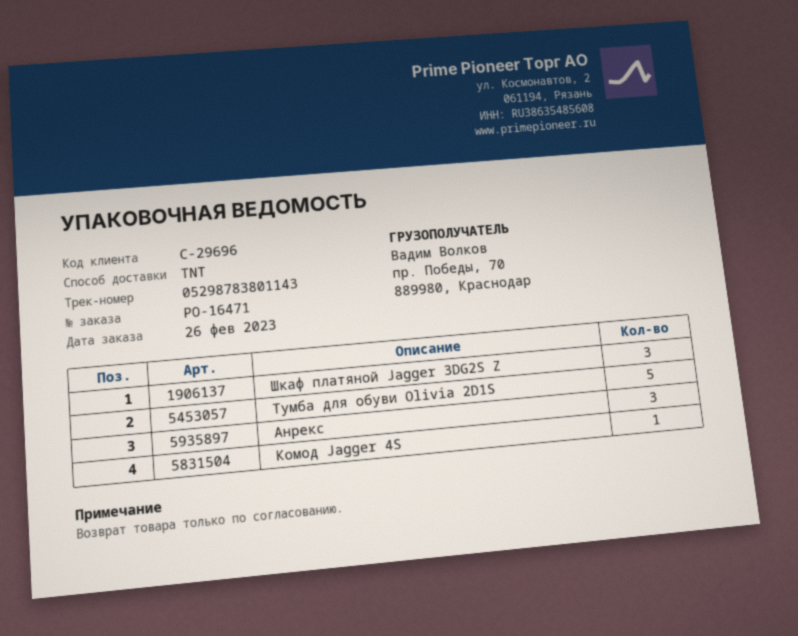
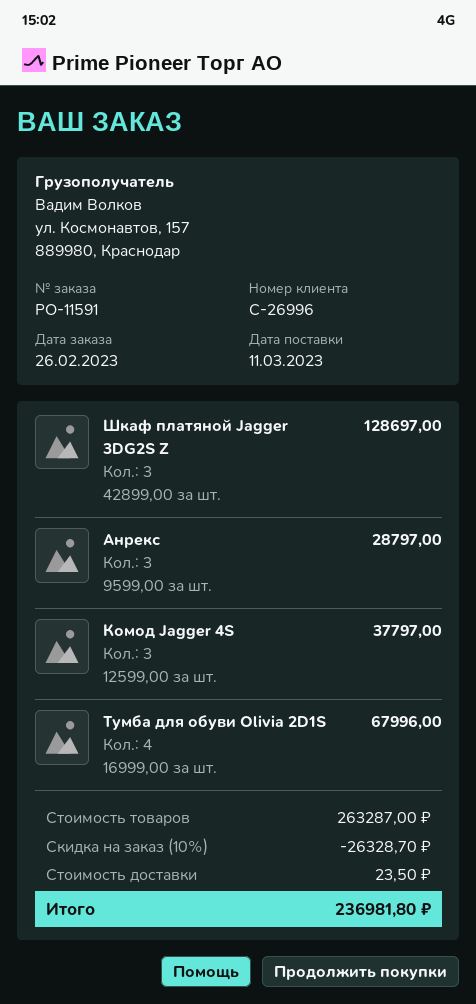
order number: PO-16471 -> PO-11591
customer number: C-29696 -> C-26996
ship to: пр. Победы, 70, 889980, Краснодар -> ул. Космонавтов, 157, 889980, Краснодар
Тумба для обуви Olivia 2D1S: 5 -> 4
Комод Jagger 4S: 1 -> 3

